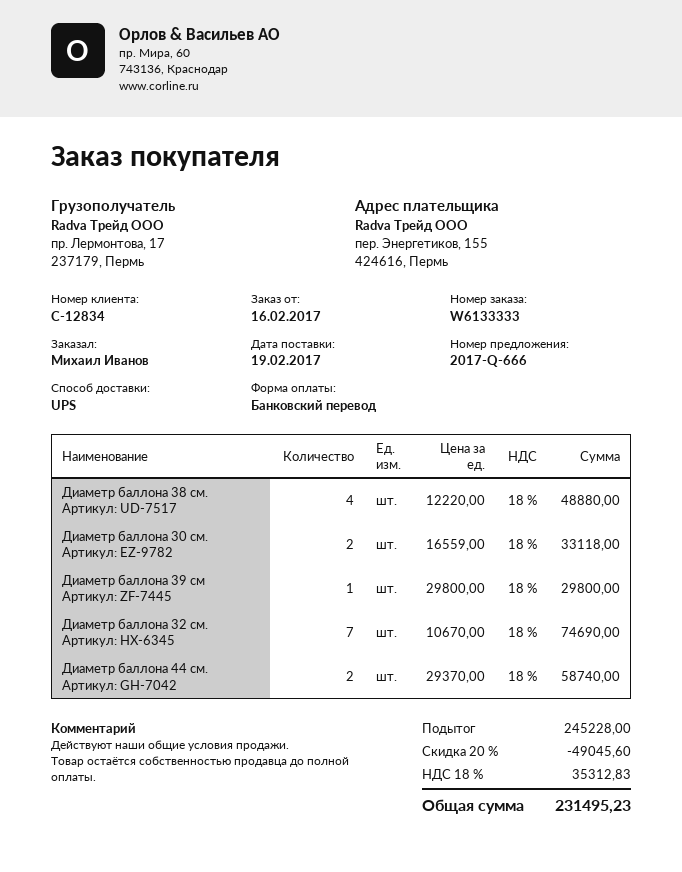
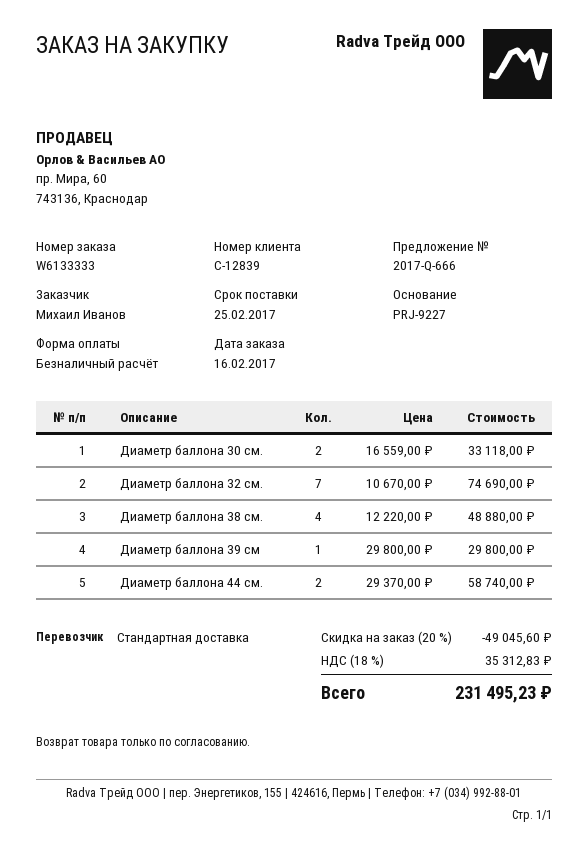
delivery date: 2017-02-19 -> 2017-02-25
customer number: C-12834 -> C-12839
shipping method: UPS -> standard

